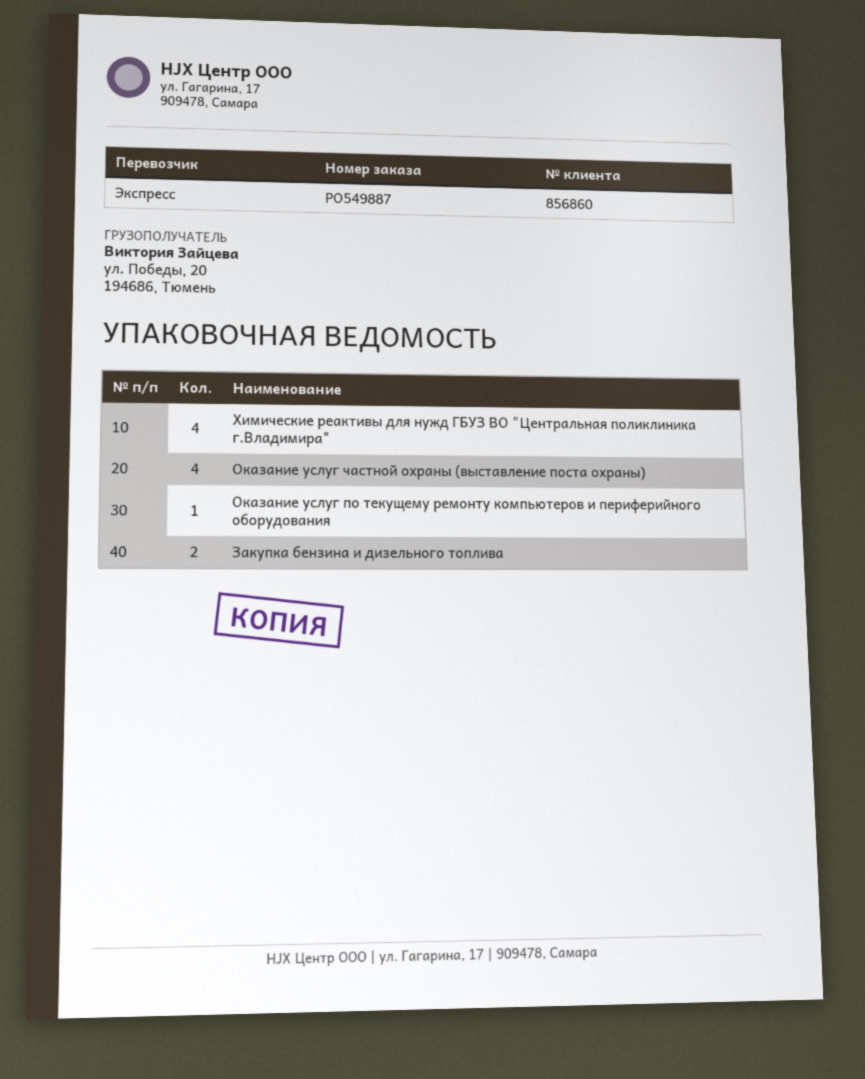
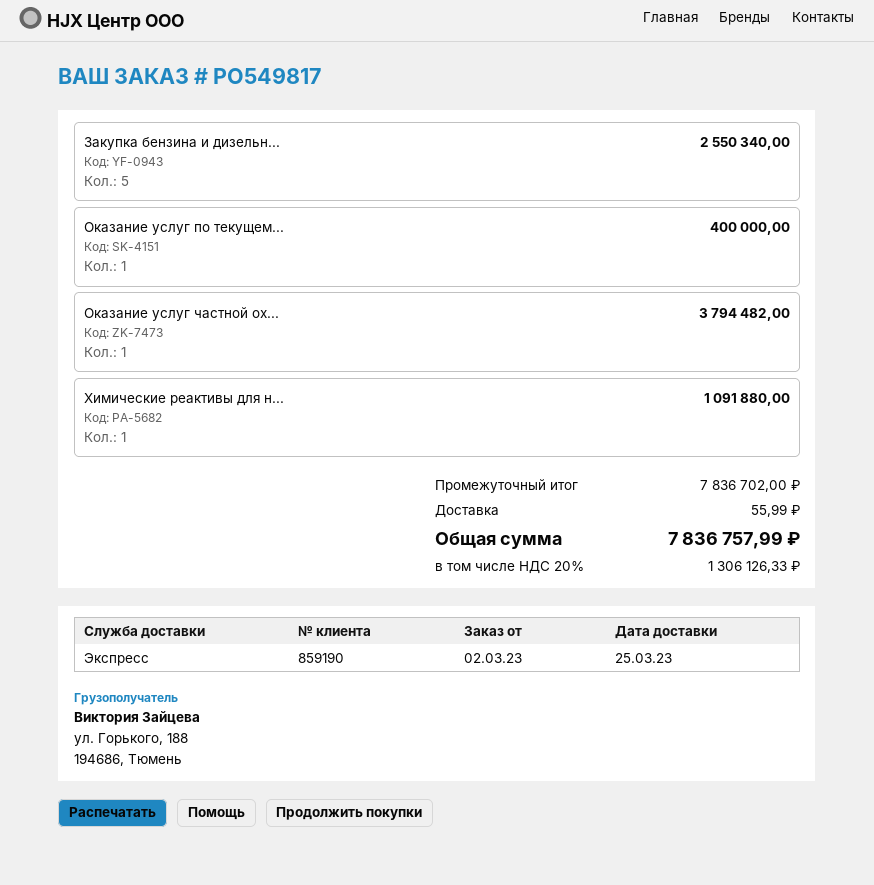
order number: PO549887 -> PO549817
customer number: 856860 -> 859190
ship to: ул. Победы, 20, 194686, Тюмень -> ул. Горького, 188, 194686, Тюмень
Химические реактивы для нужд ГБУЗ ВО "Центральная поликлиника г.Владимира": 4 -> 1
Оказание услуг частной охраны (выставление поста охраны): 4 -> 1
Закупка бензина и дизельного топлива: 2 -> 5

